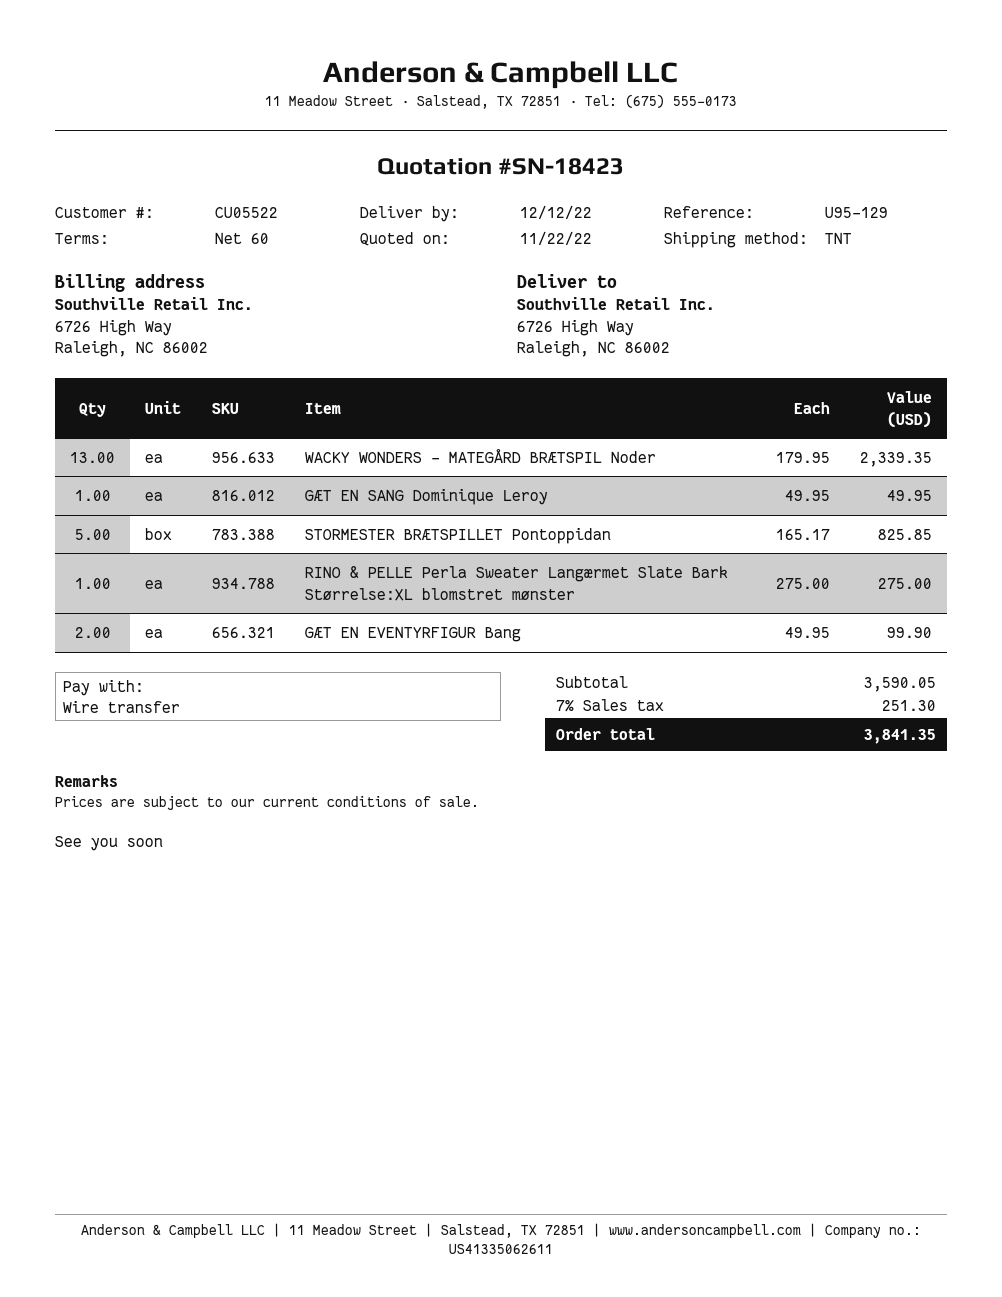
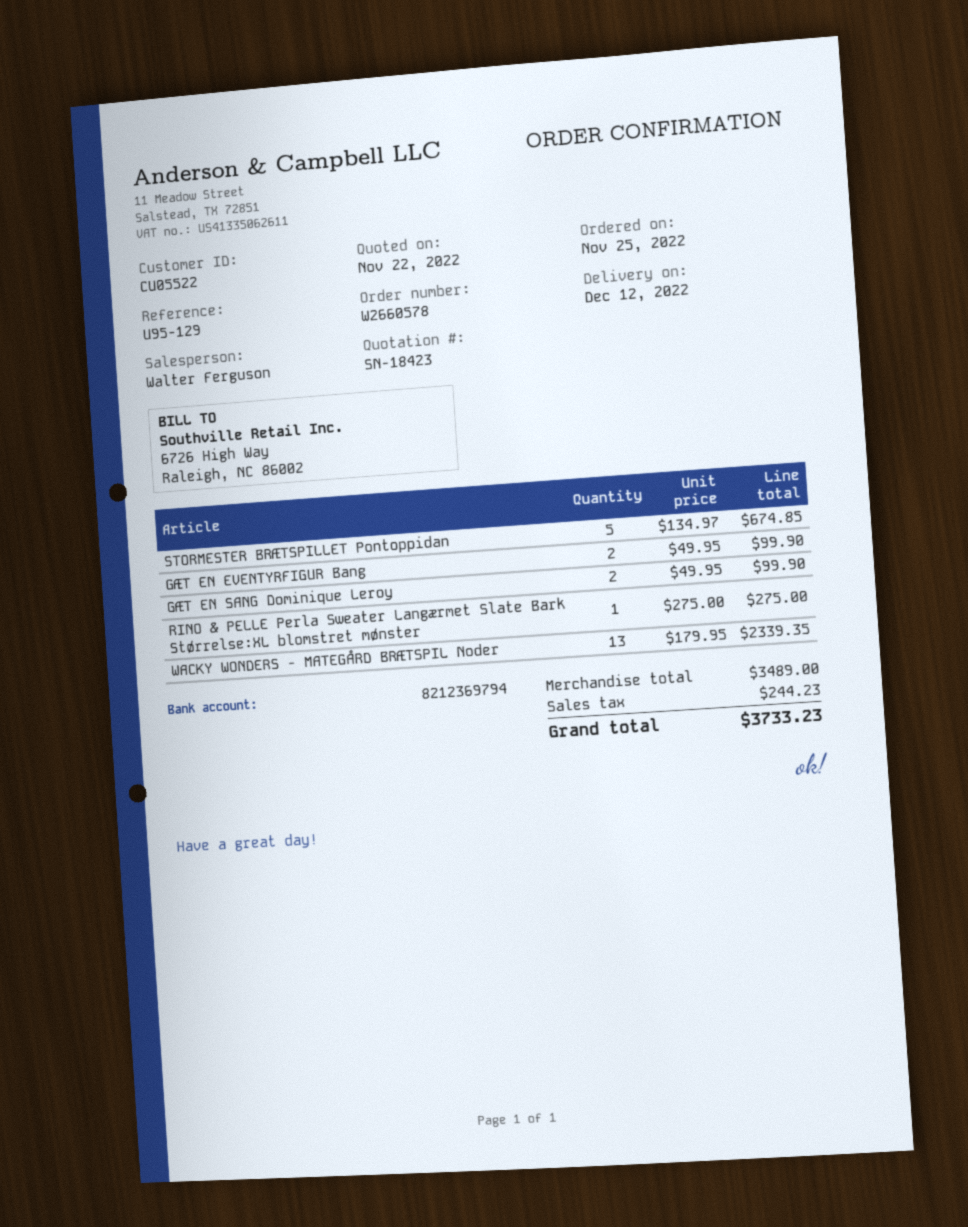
GÆT EN SANG Dominique Leroy: 1 x 49.95 = 49.95 -> 2 x 49.95 = 99.90
STORMESTER BRÆTSPILLET Pontoppidan: 5 x 165.17 = 825.85 -> 5 x 134.97 = 674.85
subtotal: 3590.05 -> 3489.00
tax: 251.30 -> 244.23
total: 3841.35 -> 3733.23

